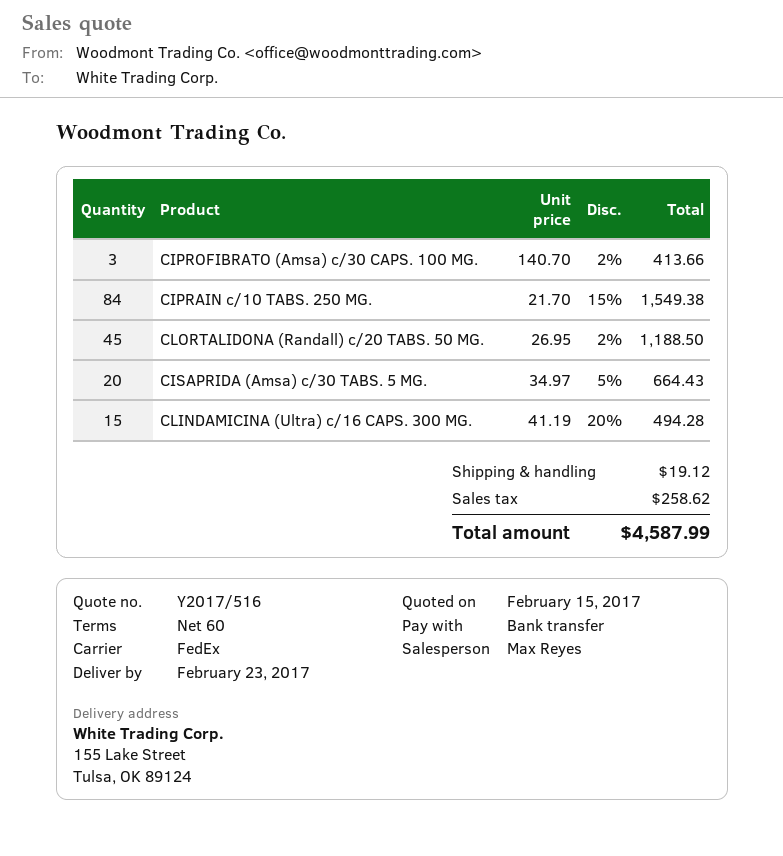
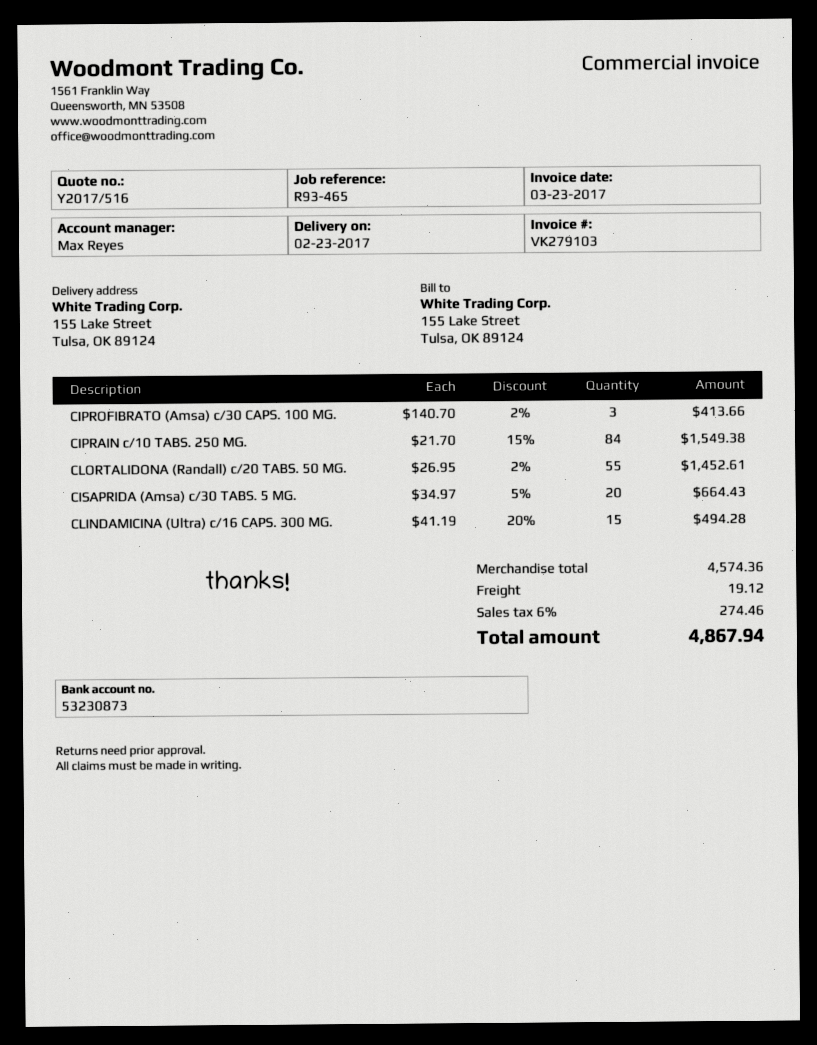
CLORTALIDONA (Randall) c/20 TABS. 50 MG.: 45 x 26.95 - 2% = 1188.50 -> 55 x 26.95 - 2% = 1452.61
tax: 258.62 -> 274.46
total: 4587.99 -> 4867.94

